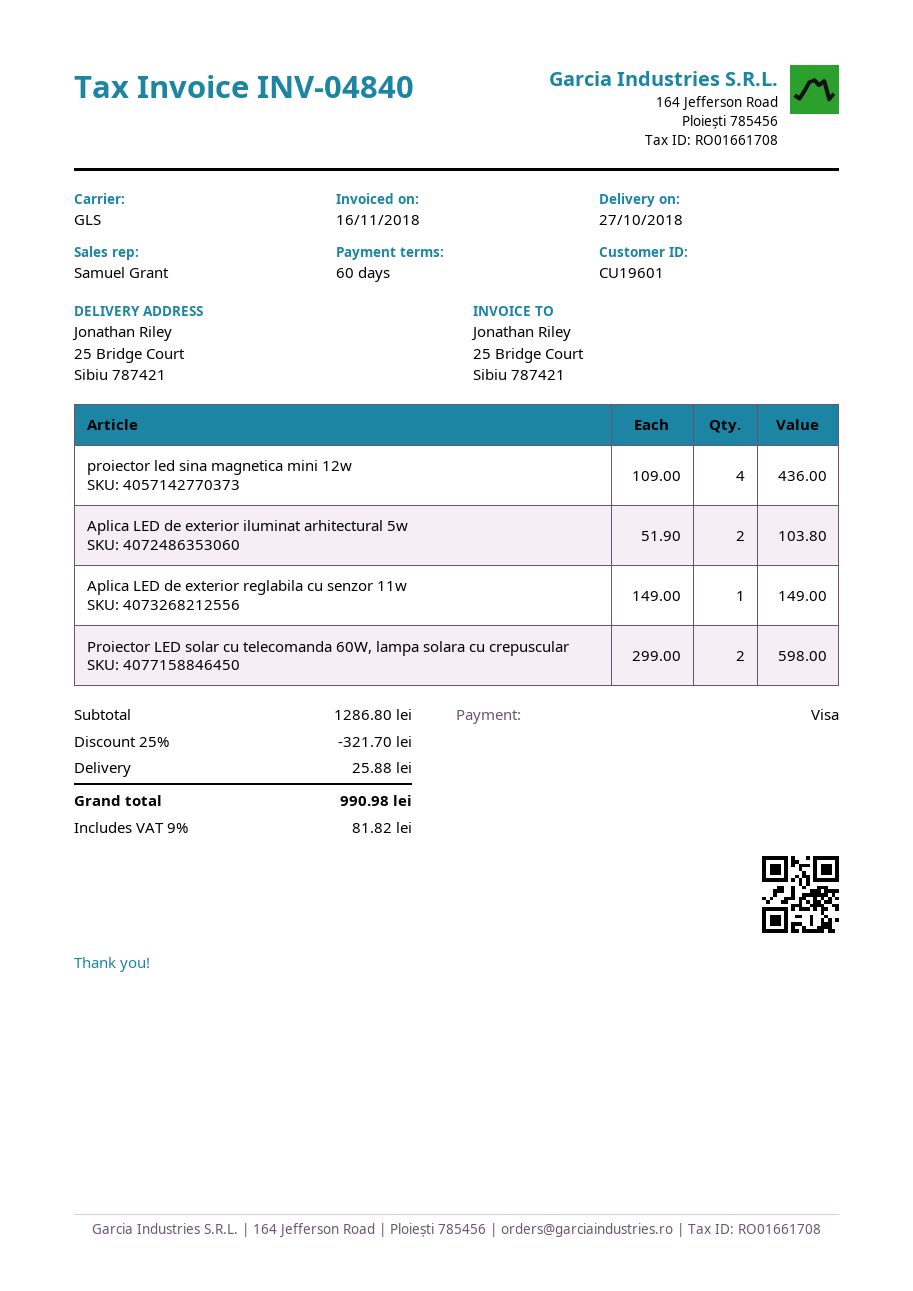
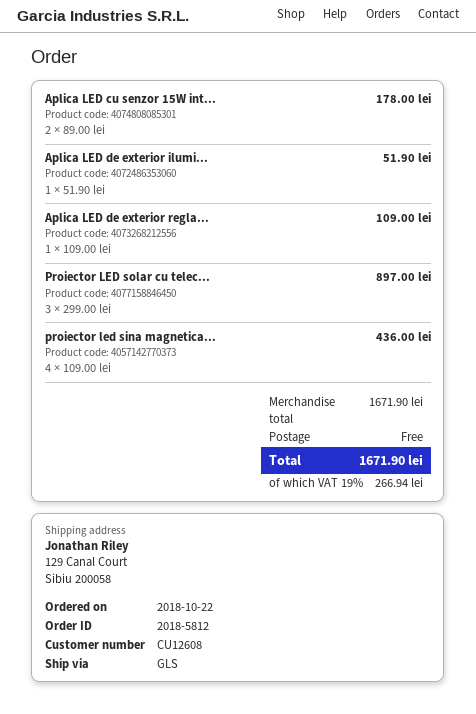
customer number: CU19601 -> CU12608
ship to: 25 Bridge Court, Sibiu 787421 -> 129 Canal Court, Sibiu 200058
Aplica LED de exterior iluminat arhitectural 5w: 2 x 51.90 = 103.80 -> 1 x 51.90 = 51.90
Aplica LED de exterior reglabila cu senzor 11w: 1 x 149.00 = 149.00 -> 1 x 109.00 = 109.00
Proiector LED solar cu telecomanda 60W, lampa solara cu crepuscular: 2 x 299.00 = 598.00 -> 3 x 299.00 = 897.00
Aplica LED cu senzor 15W int...: none -> 2 x 89.00 = 178.00
subtotal: 1286.80 -> 1671.90
discount: 25% = 321.70 -> none
shipping: 25.88 -> 0.00
tax: 9% = 81.82 -> 19% = 266.94
total: 990.98 -> 1671.90

